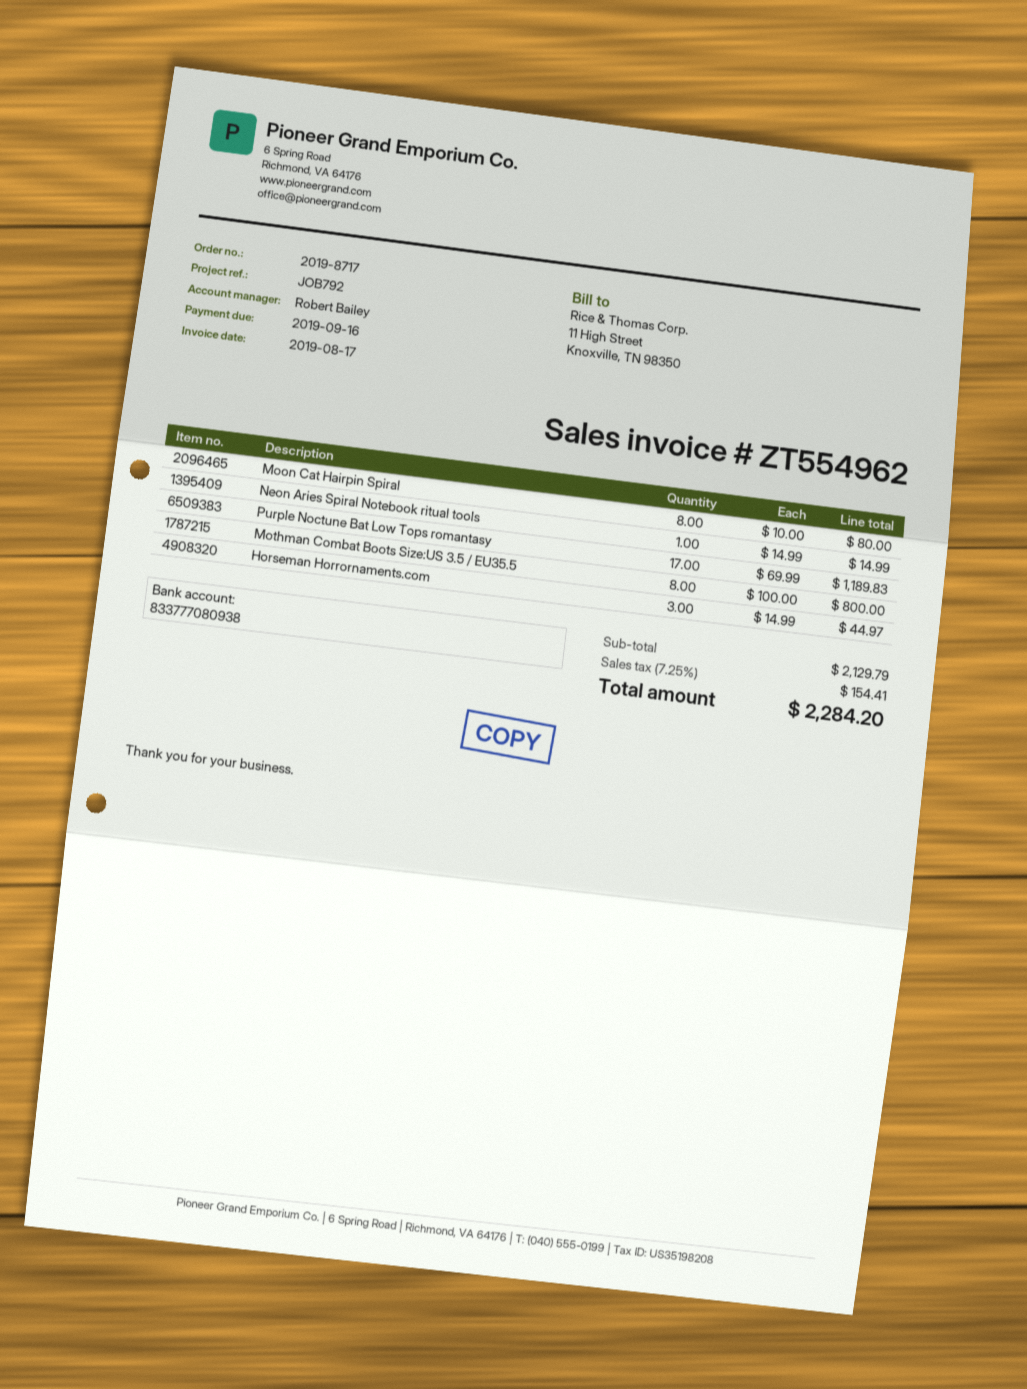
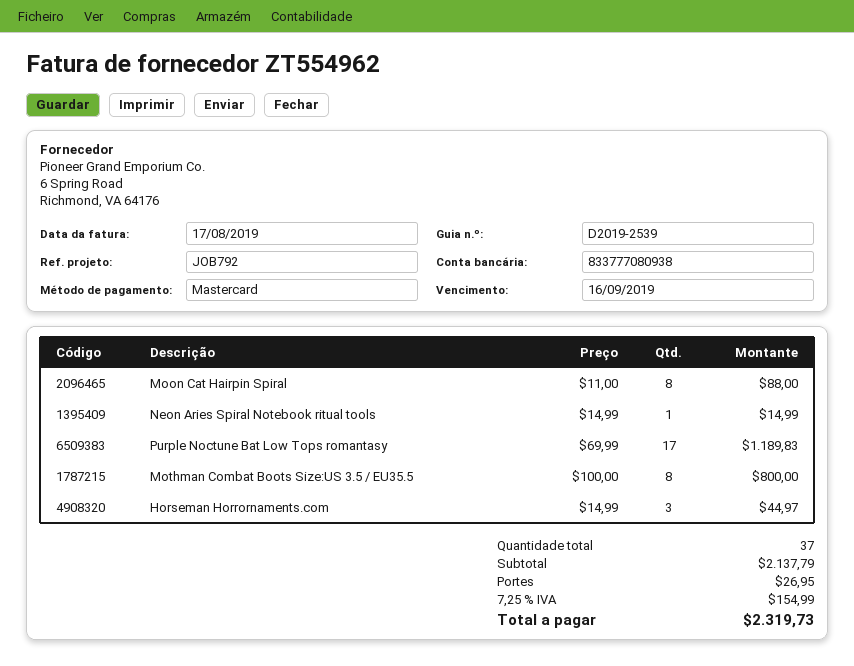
Moon Cat Hairpin Spiral: 8 x 10.00 = 80.00 -> 8 x 11.00 = 88.00
subtotal: 2129.79 -> 2137.79
shipping: none -> 26.95
tax: 7.25% = 154.41 -> 7.25% = 154.99
total: 2284.20 -> 2319.73

